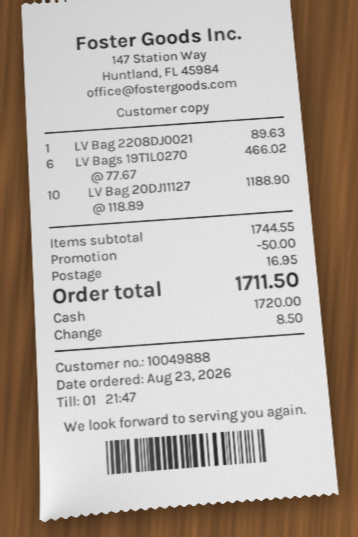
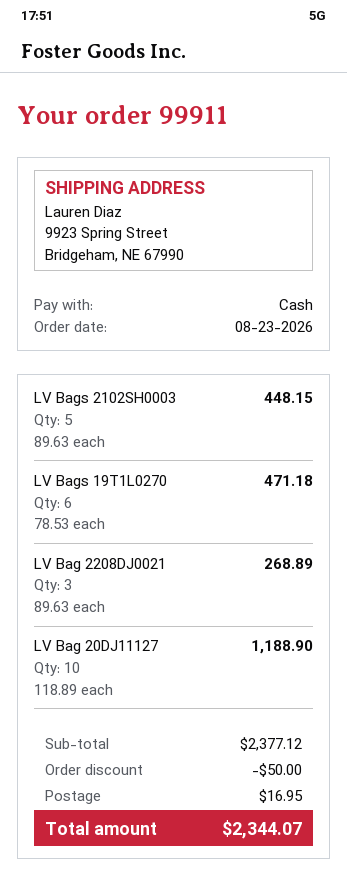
LV Bag 2208DJ0021: 1 x 89.63 = 89.63 -> 3 x 89.63 = 268.89
LV Bags 19T1L0270: 6 x 77.67 = 466.02 -> 6 x 78.53 = 471.18
LV Bags 2102SH0003: none -> 5 x 89.63 = 448.15
subtotal: 1744.55 -> 2377.12
total: 1711.50 -> 2344.07

